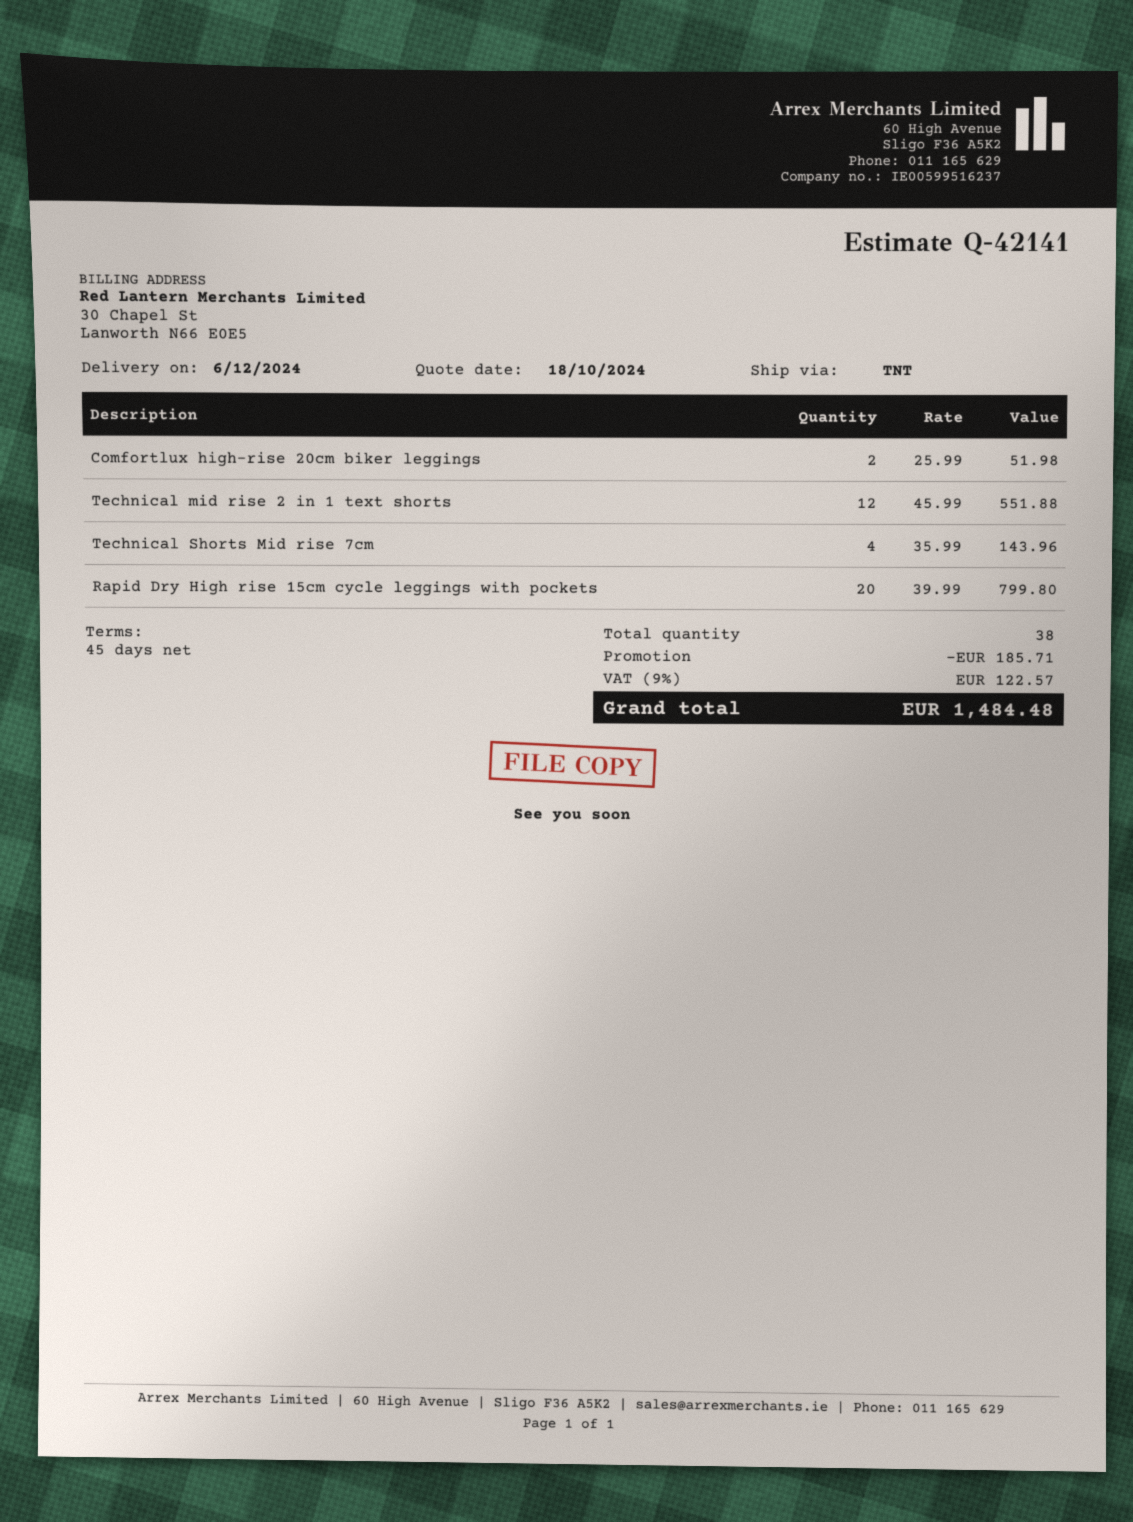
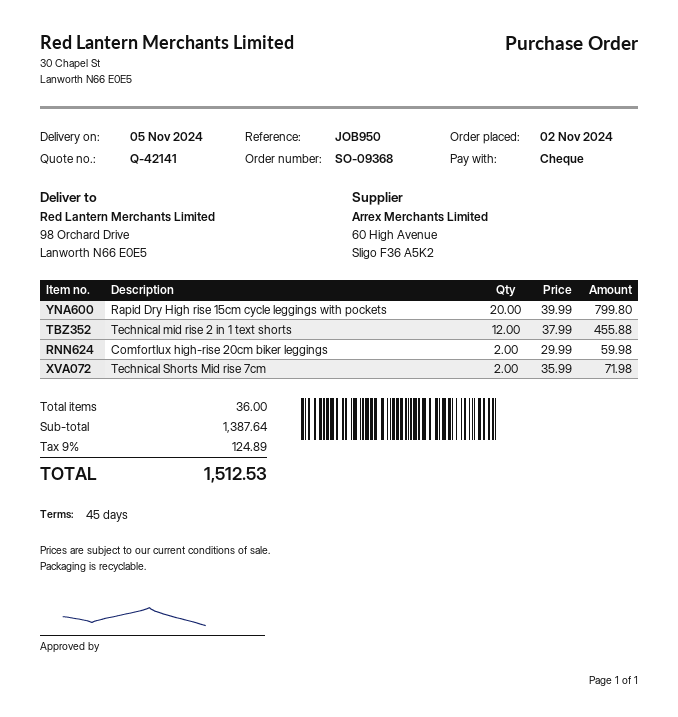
delivery date: 2024-12-06 -> 2024-11-05
Comfortlux high-rise 20cm biker leggings: 2 x 25.99 = 51.98 -> 2 x 29.99 = 59.98
Technical mid rise 2 in 1 text shorts: 12 x 45.99 = 551.88 -> 12 x 37.99 = 455.88
Technical Shorts Mid rise 7cm: 4 x 35.99 = 143.96 -> 2 x 35.99 = 71.98
total quantity: 38 -> 36
discount: 185.71 -> none
tax: 9% = 122.57 -> 9% = 124.89
total: 1484.48 -> 1512.53

